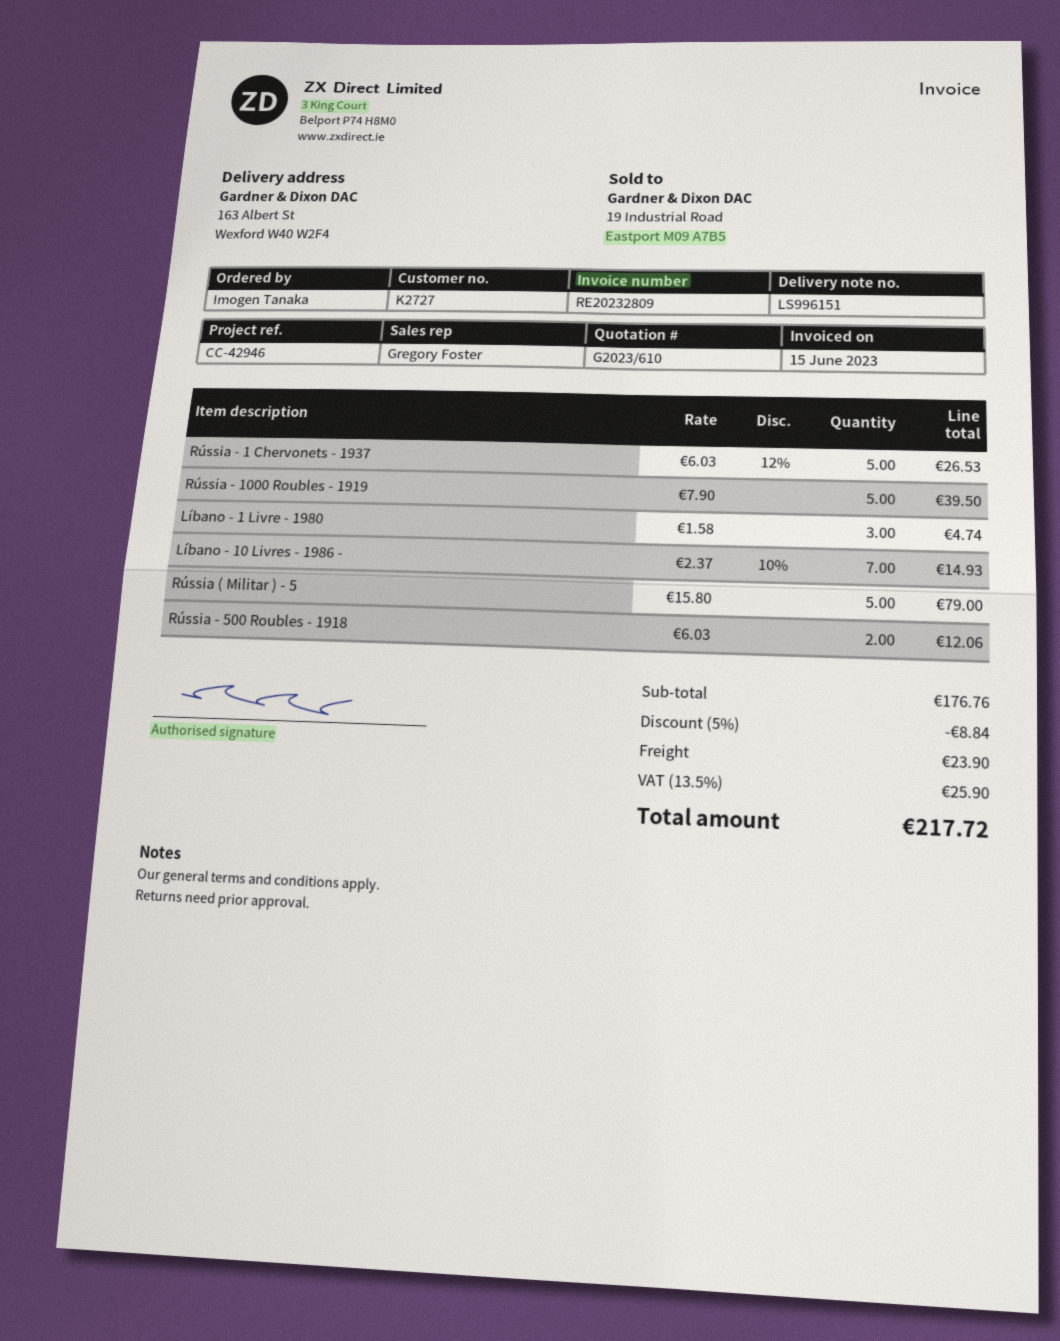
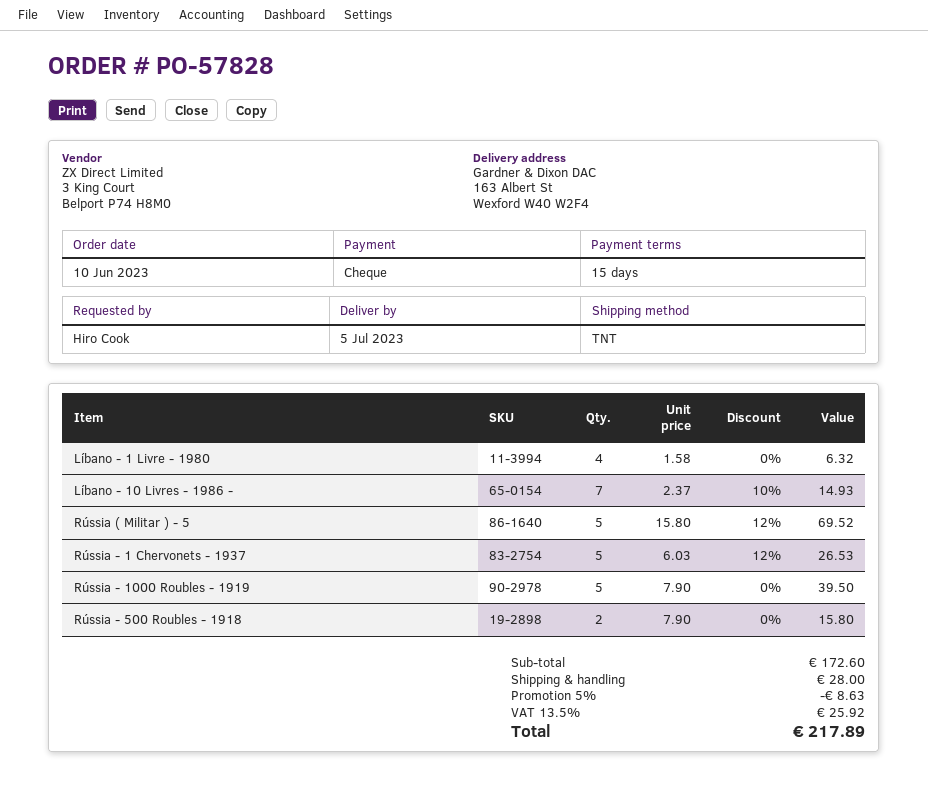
ordered by: Imogen Tanaka -> Hiro Cook
Líbano - 1 Livre - 1980: 3 x 1.58 = 4.74 -> 4 x 1.58 = 6.32
Rússia ( Militar ) - 5: 5 x 15.80 = 79.00 -> 5 x 15.80 - 12% = 69.52
Rússia - 500 Roubles - 1918: 2 x 6.03 = 12.06 -> 2 x 7.90 = 15.80
subtotal: 176.76 -> 172.60
discount: 5% = 8.84 -> 5% = 8.63
shipping: 23.90 -> 28.00
tax: 13.5% = 25.90 -> 13.5% = 25.92
total: 217.72 -> 217.89

